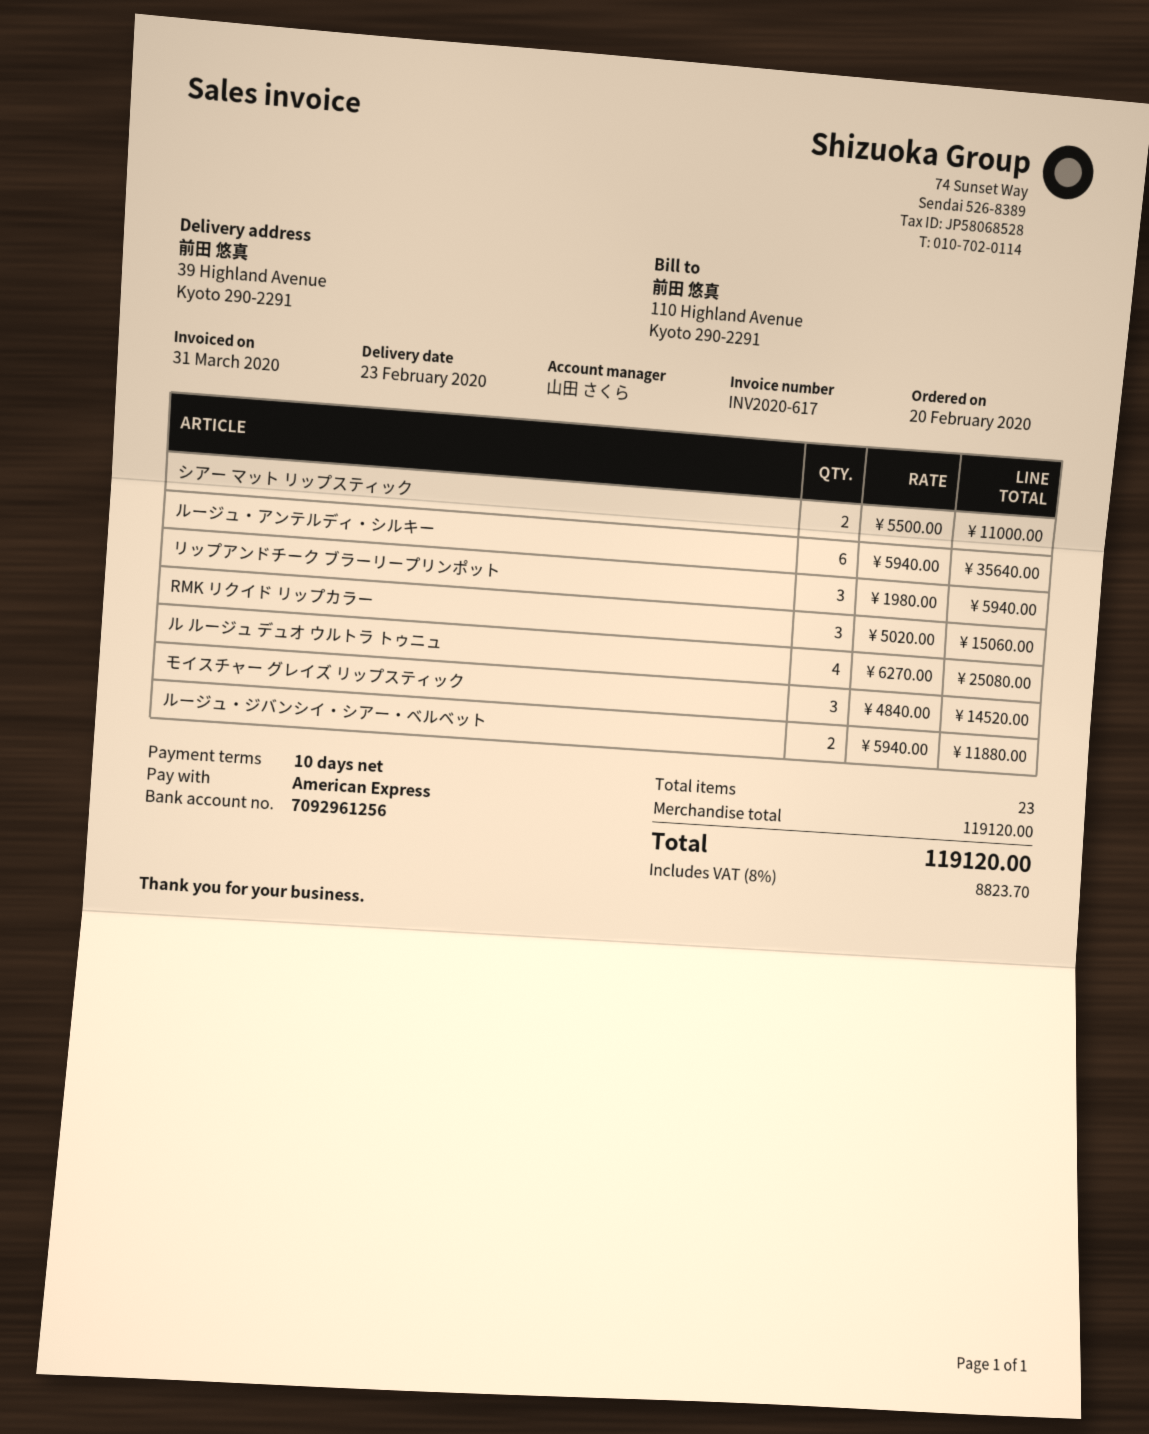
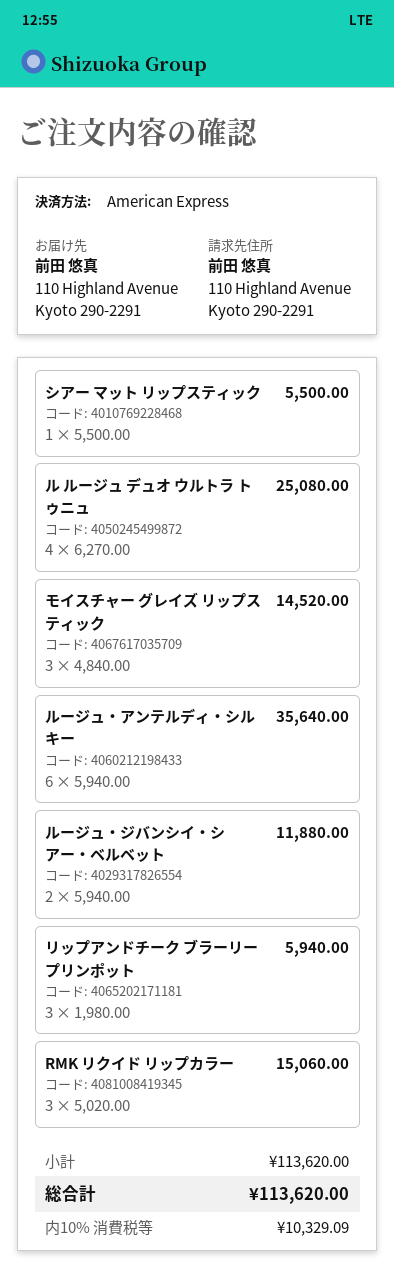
ship to: 39 Highland Avenue, Kyoto 290-2291 -> 110 Highland Avenue, Kyoto 290-2291
シアー マット リップスティック: 2 x 5500.00 = 11000.00 -> 1 x 5500.00 = 5500.00
subtotal: 119120.00 -> 113620.00
tax: 8% = 8823.70 -> 10% = 10329.09
total: 119120.00 -> 113620.00

